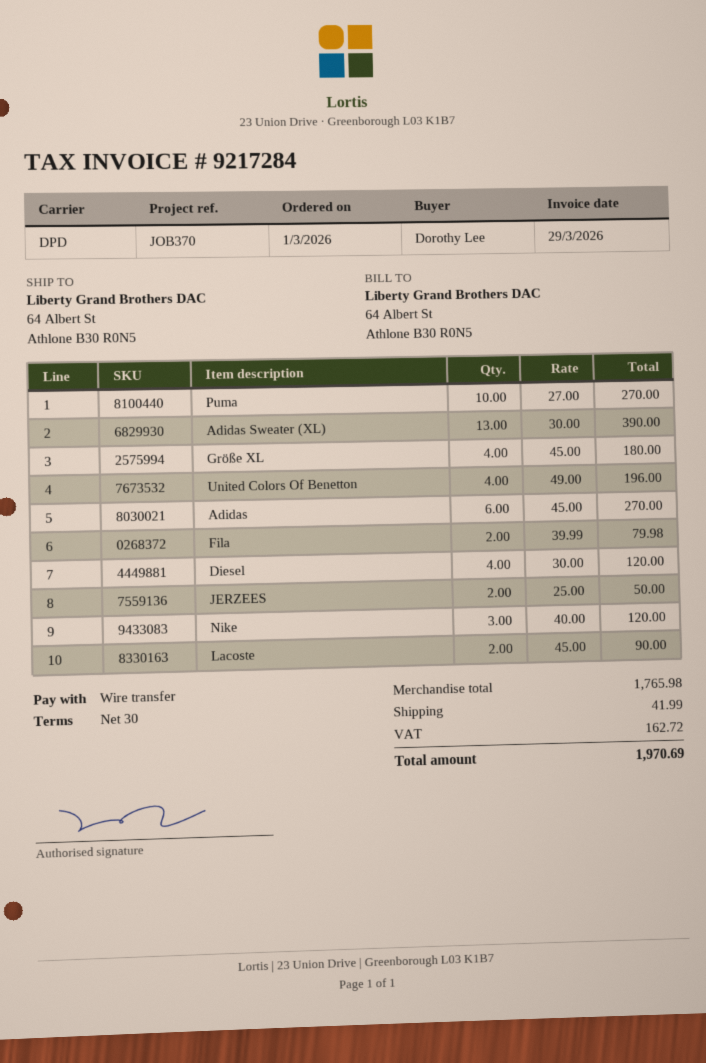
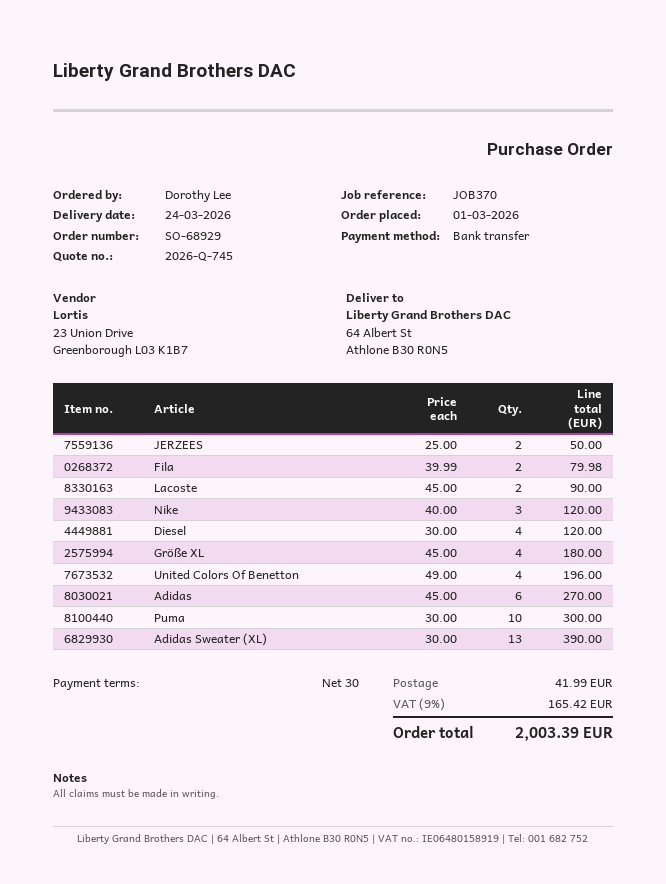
Puma: 10 x 27.00 = 270.00 -> 10 x 30.00 = 300.00
tax: 162.72 -> 165.42
total: 1970.69 -> 2003.39

